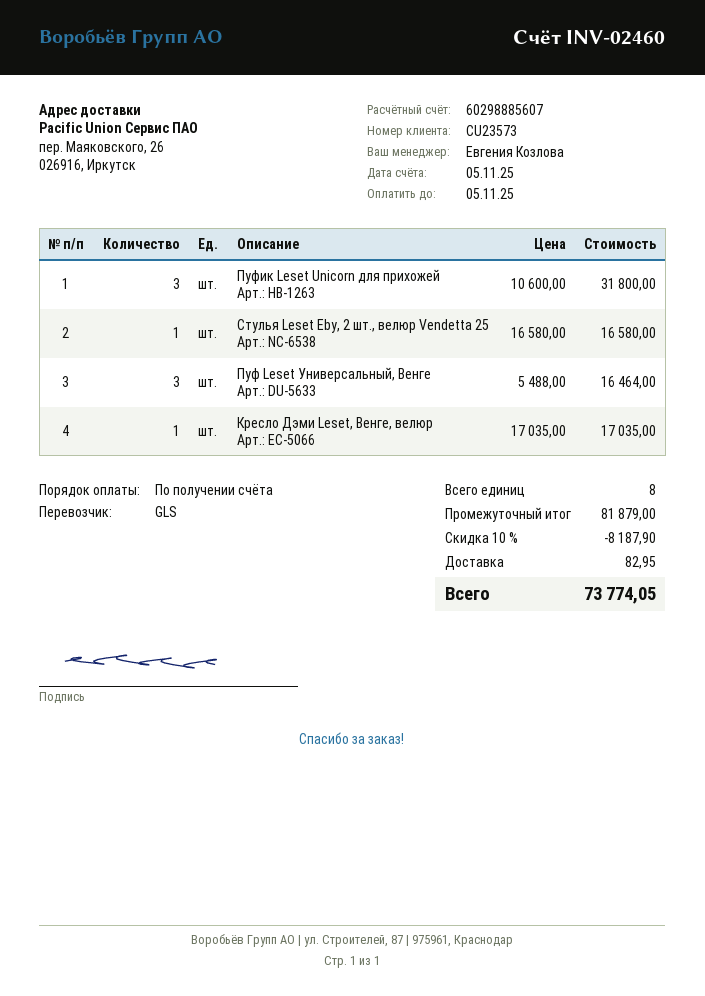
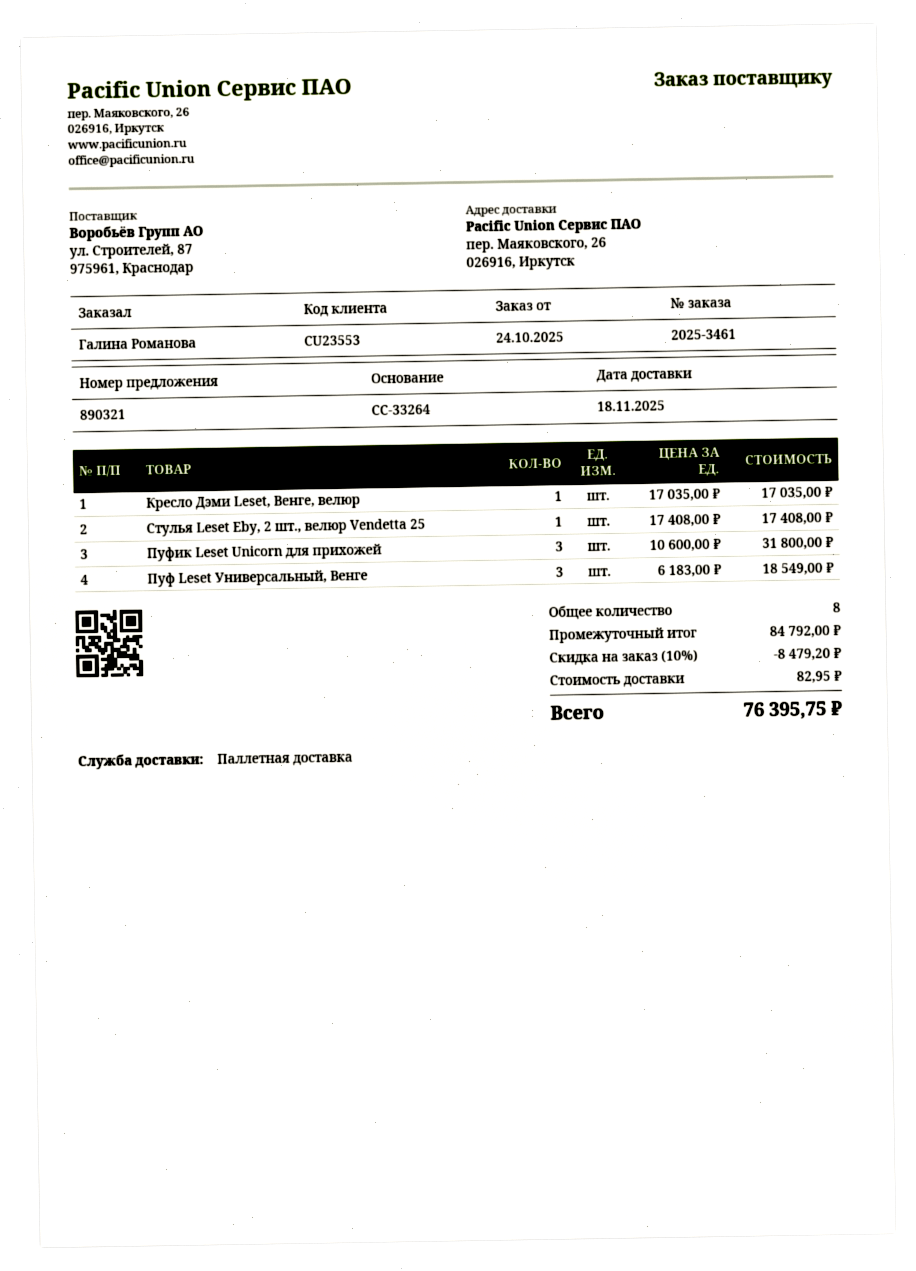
customer number: CU23573 -> CU23553
shipping method: GLS -> pallet freight
Стулья Leset Eby, 2 шт., велюр Vendetta 25: 1 x 16580.00 = 16580.00 -> 1 x 17408.00 = 17408.00
Пуф Leset Универсальный, Венге: 3 x 5488.00 = 16464.00 -> 3 x 6183.00 = 18549.00
subtotal: 81879.00 -> 84792.00
discount: 10% = 8187.90 -> 10% = 8479.20
total: 73774.05 -> 76395.75

